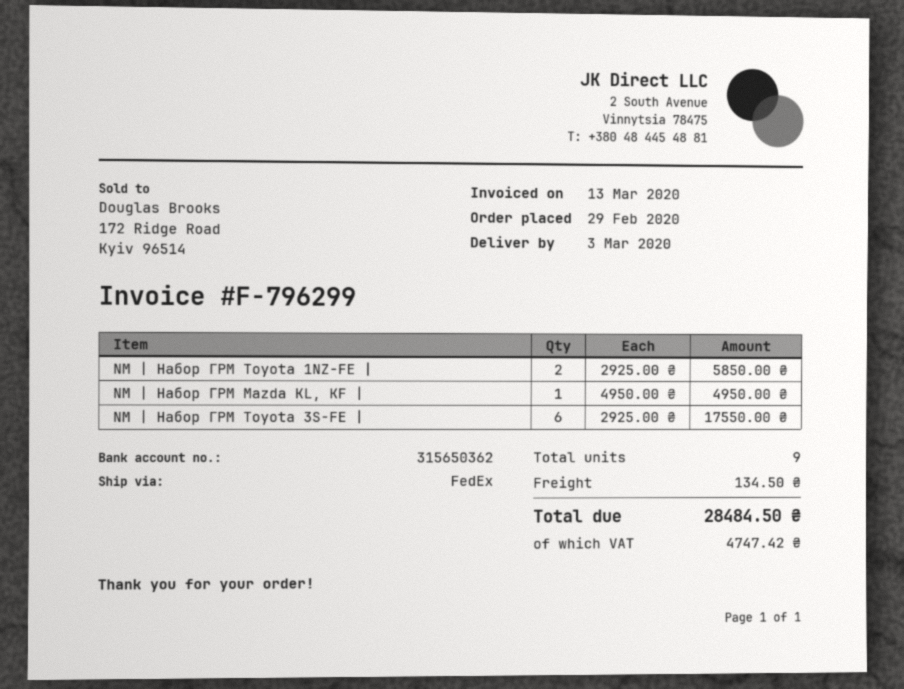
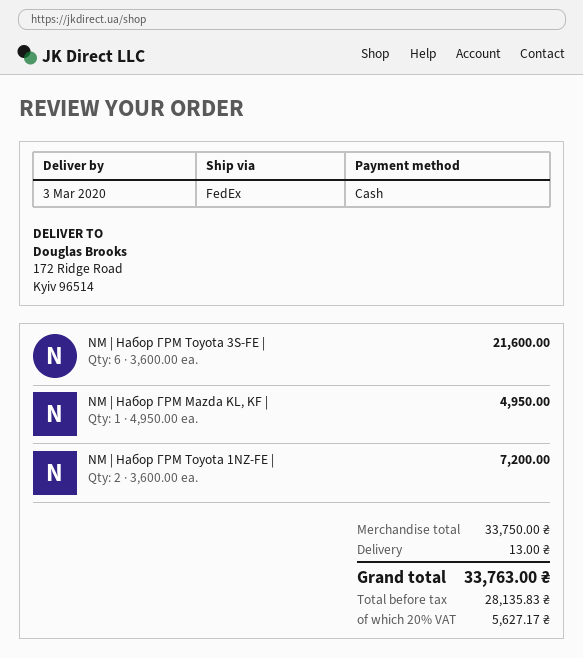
NM | Набор ГРМ Toyota 1NZ-FE |: 2 x 2925.00 = 5850.00 -> 2 x 3600.00 = 7200.00
NM | Набор ГРМ Toyota 3S-FE |: 6 x 2925.00 = 17550.00 -> 6 x 3600.00 = 21600.00
shipping: 134.50 -> 13.00
tax: 4747.42 -> 5627.17
total: 28484.50 -> 33763.00

